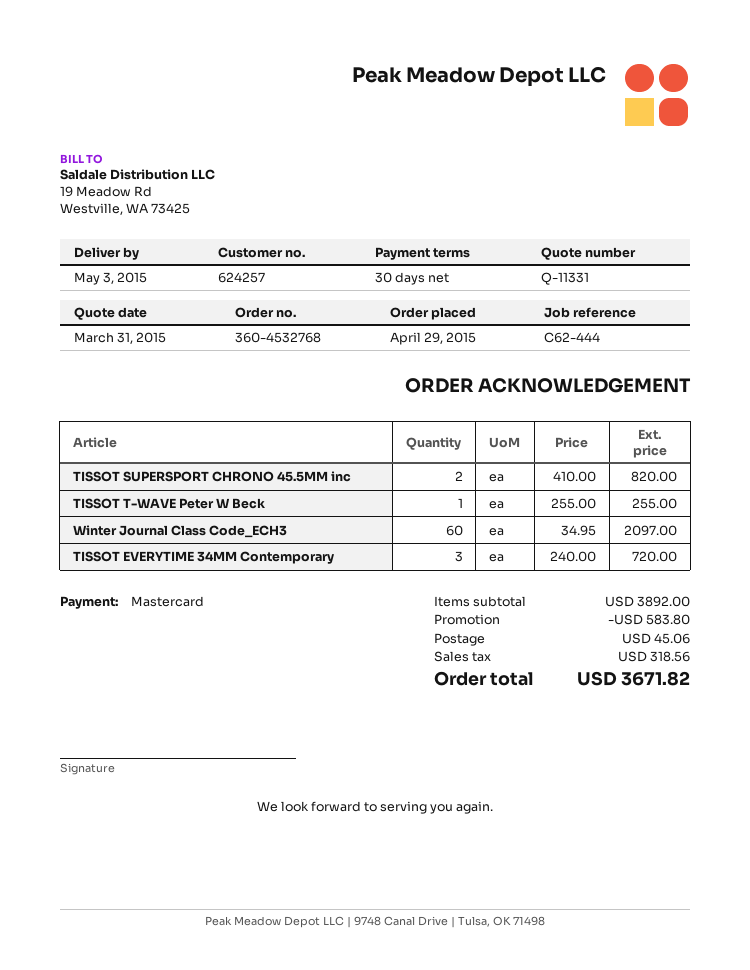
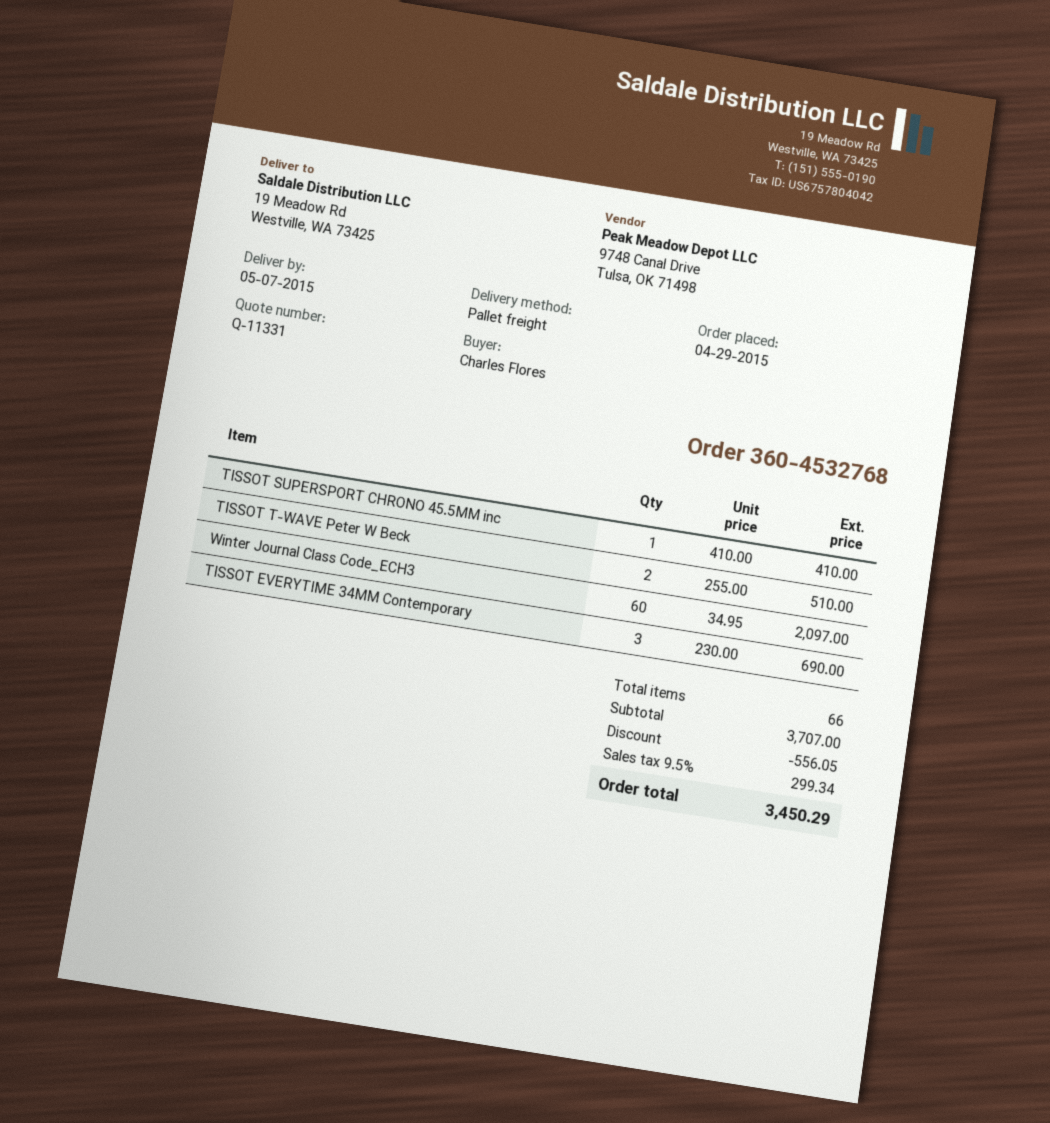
delivery date: 2015-05-03 -> 2015-05-07
TISSOT SUPERSPORT CHRONO 45.5MM inc: 2 x 410.00 = 820.00 -> 1 x 410.00 = 410.00
TISSOT T-WAVE Peter W Beck: 1 x 255.00 = 255.00 -> 2 x 255.00 = 510.00
TISSOT EVERYTIME 34MM Contemporary: 3 x 240.00 = 720.00 -> 3 x 230.00 = 690.00
subtotal: 3892.00 -> 3707.00
discount: 583.80 -> 556.05
shipping: 45.06 -> none
tax: 318.56 -> 299.34
total: 3671.82 -> 3450.29

